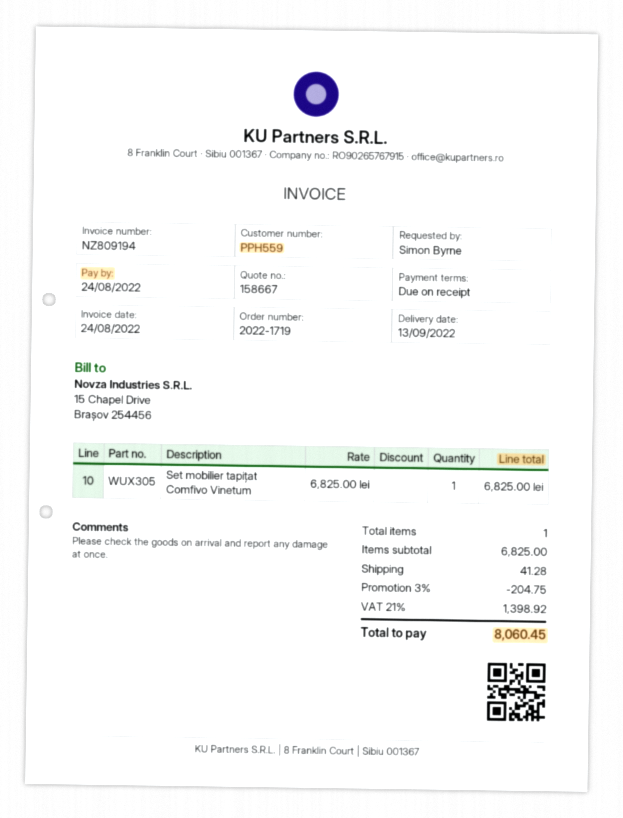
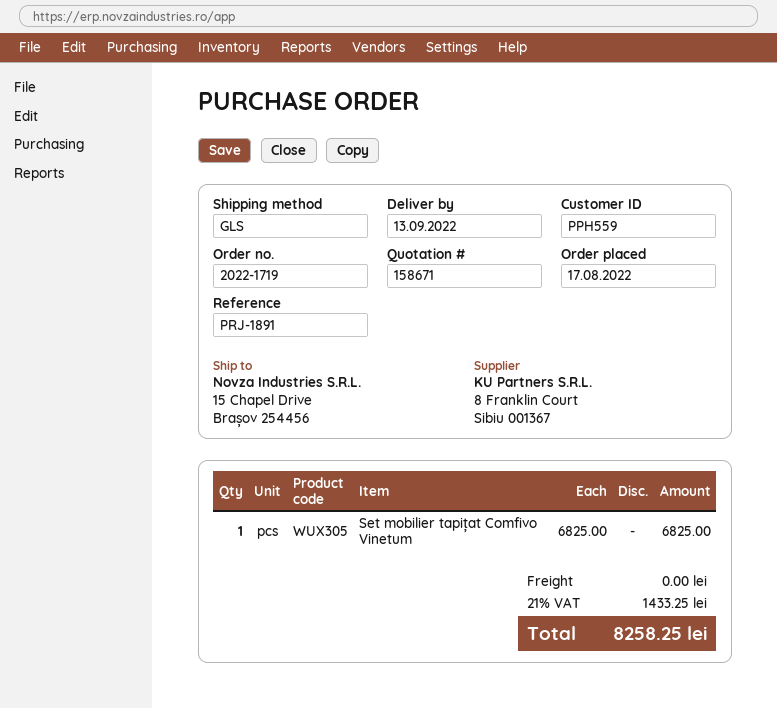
quote number: 158667 -> 158671
discount: 3% = 204.75 -> none
shipping: 41.28 -> 0.00
tax: 21% = 1398.92 -> 21% = 1433.25
total: 8060.45 -> 8258.25

